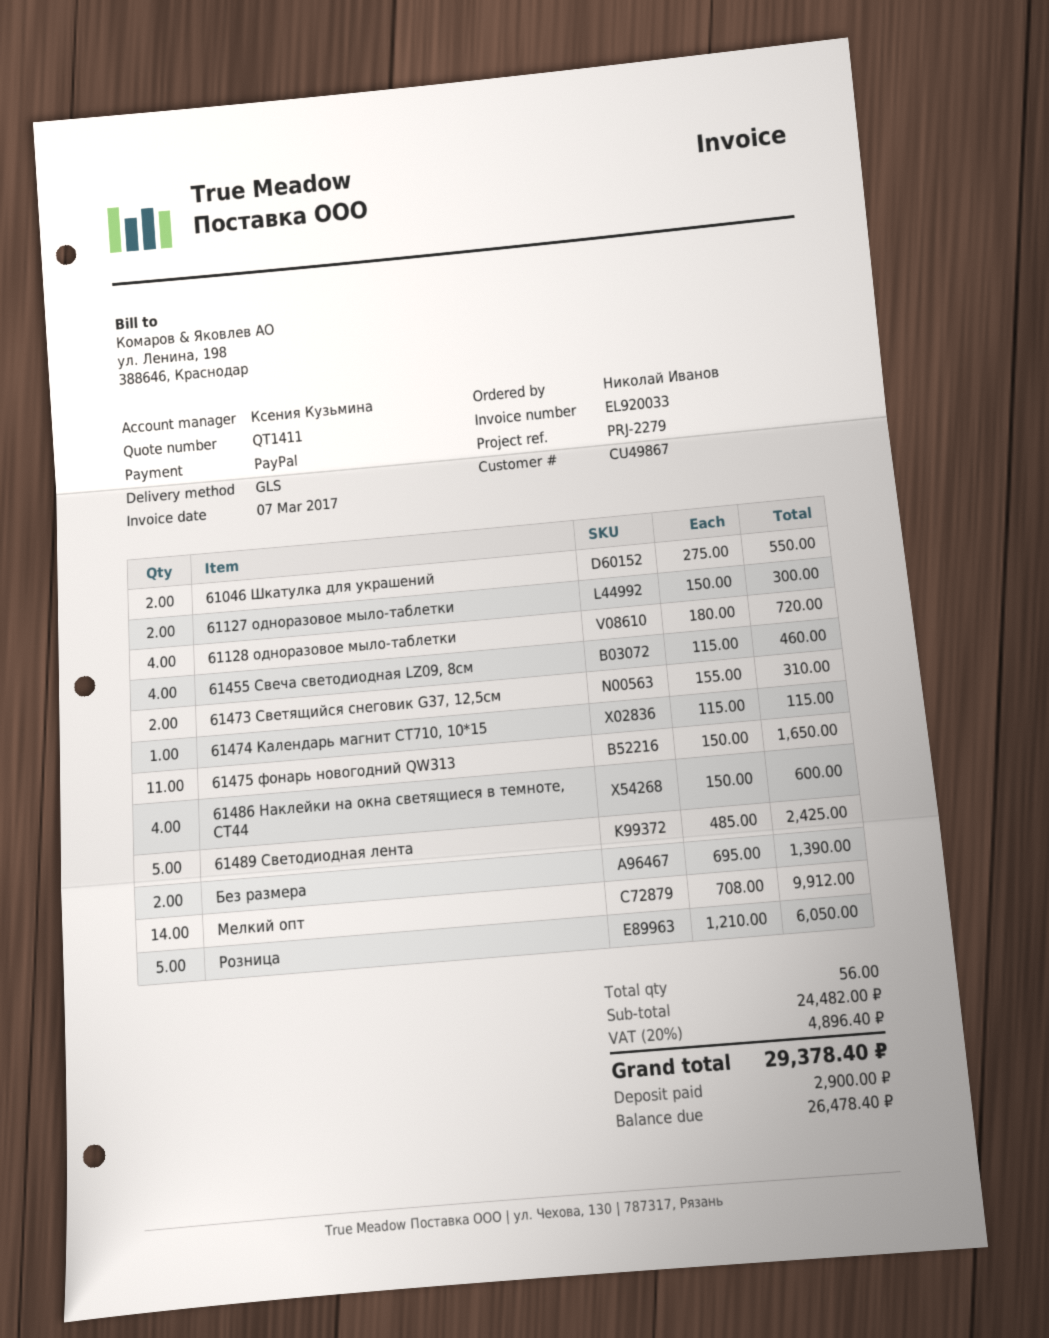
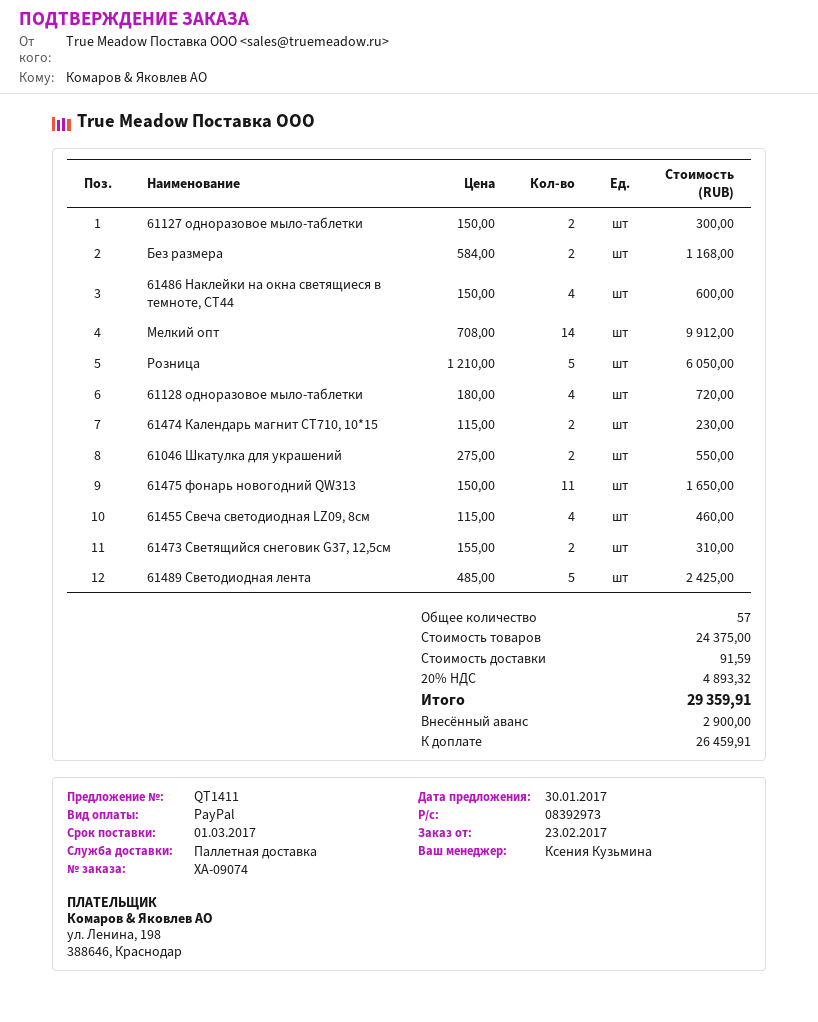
shipping method: GLS -> pallet freight
61474 Календарь магнит СТ710, 10*15: 1 x 115.00 = 115.00 -> 2 x 115.00 = 230.00
Без размера: 2 x 695.00 = 1390.00 -> 2 x 584.00 = 1168.00
total quantity: 56 -> 57
subtotal: 24482.00 -> 24375.00
shipping: none -> 91.59
tax: 20% = 4896.40 -> 20% = 4893.32
total: 29378.40 -> 29359.91
balance: 26478.40 -> 26459.91

